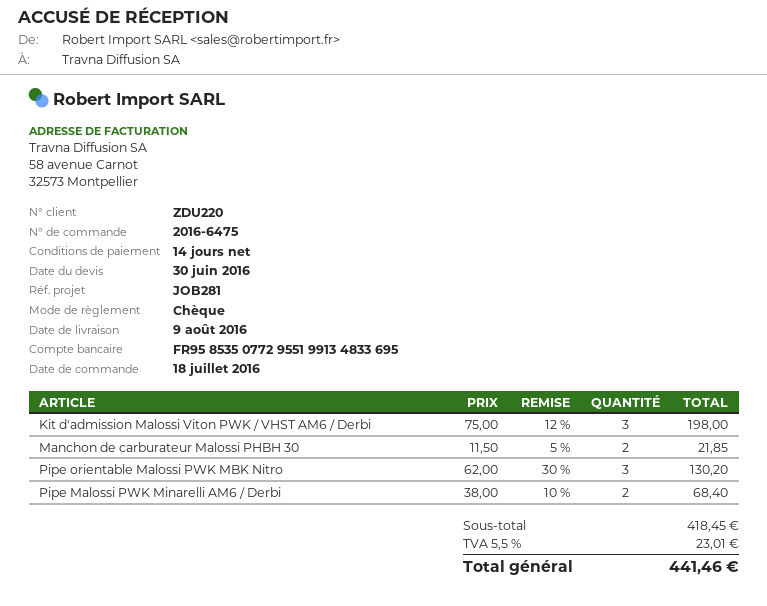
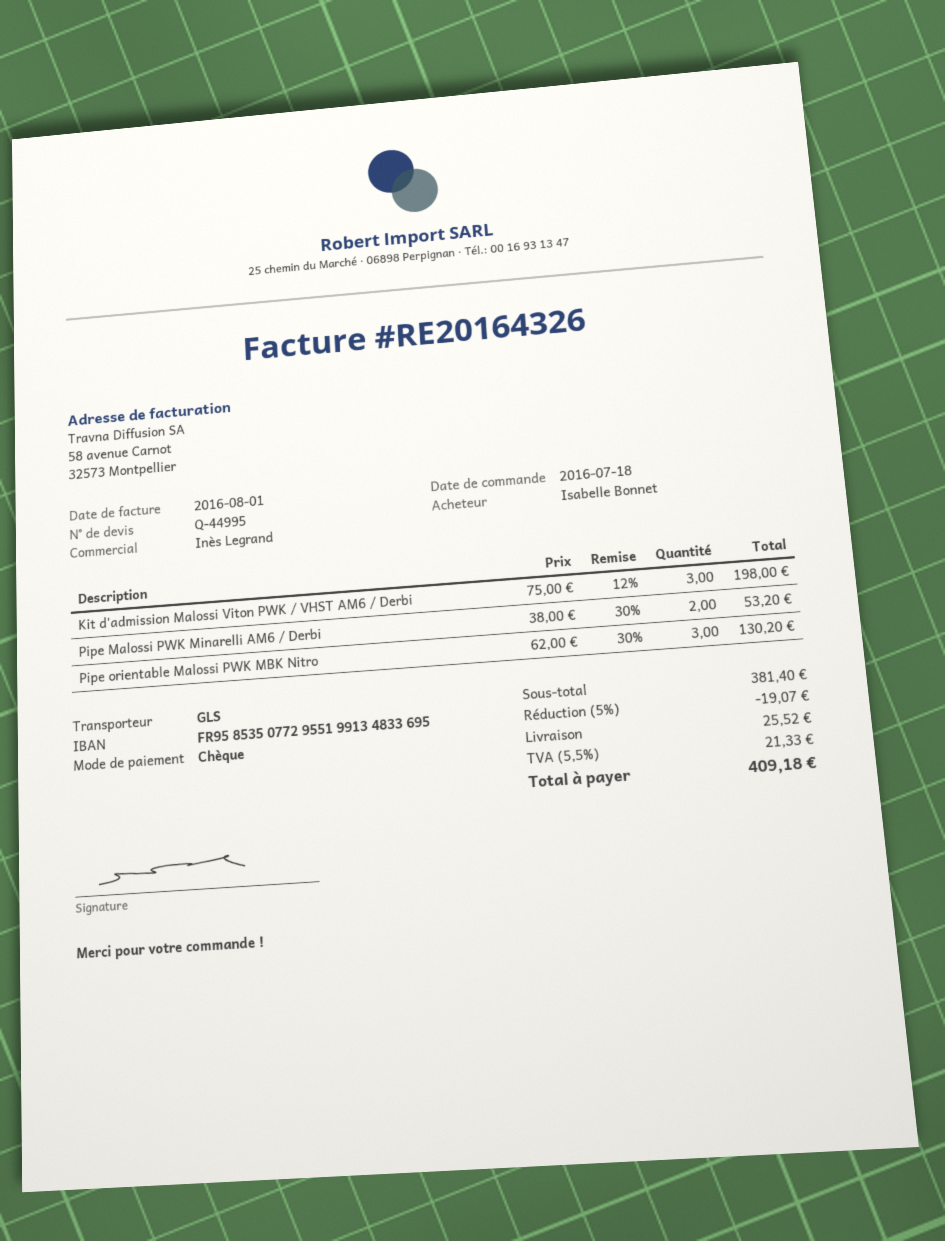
Manchon de carburateur Malossi PHBH 30: 2 x 11.50 - 5% = 21.85 -> none
Pipe Malossi PWK Minarelli AM6 / Derbi: 2 x 38.00 - 10% = 68.40 -> 2 x 38.00 - 30% = 53.20
subtotal: 418.45 -> 381.40
discount: none -> 5% = 19.07
shipping: none -> 25.52
tax: 5.5% = 23.01 -> 5.5% = 21.33
total: 441.46 -> 409.18

